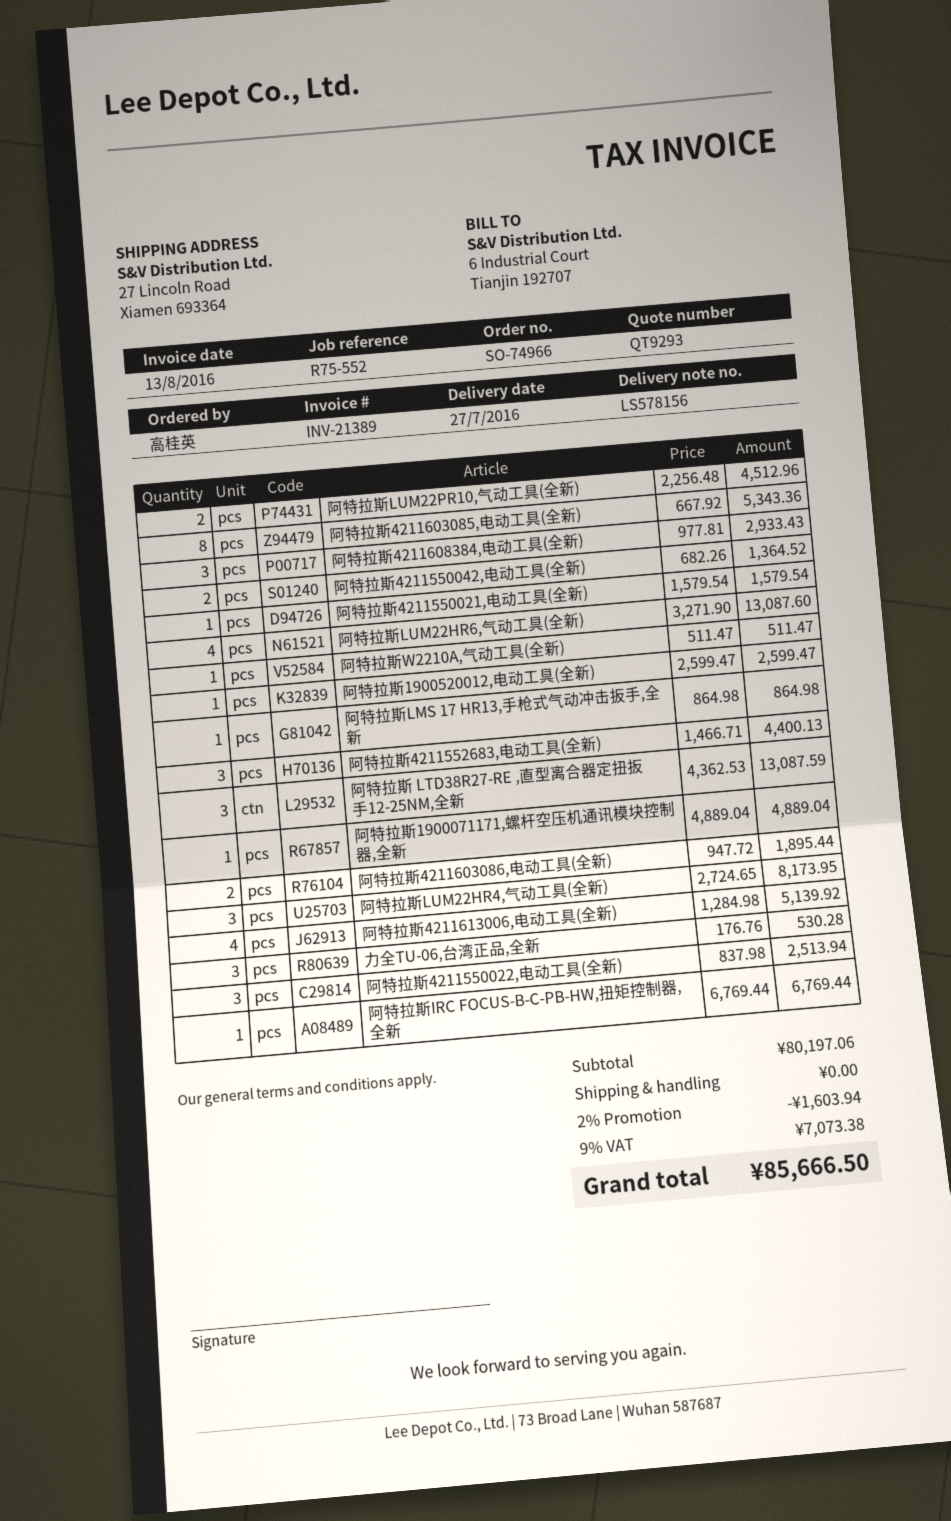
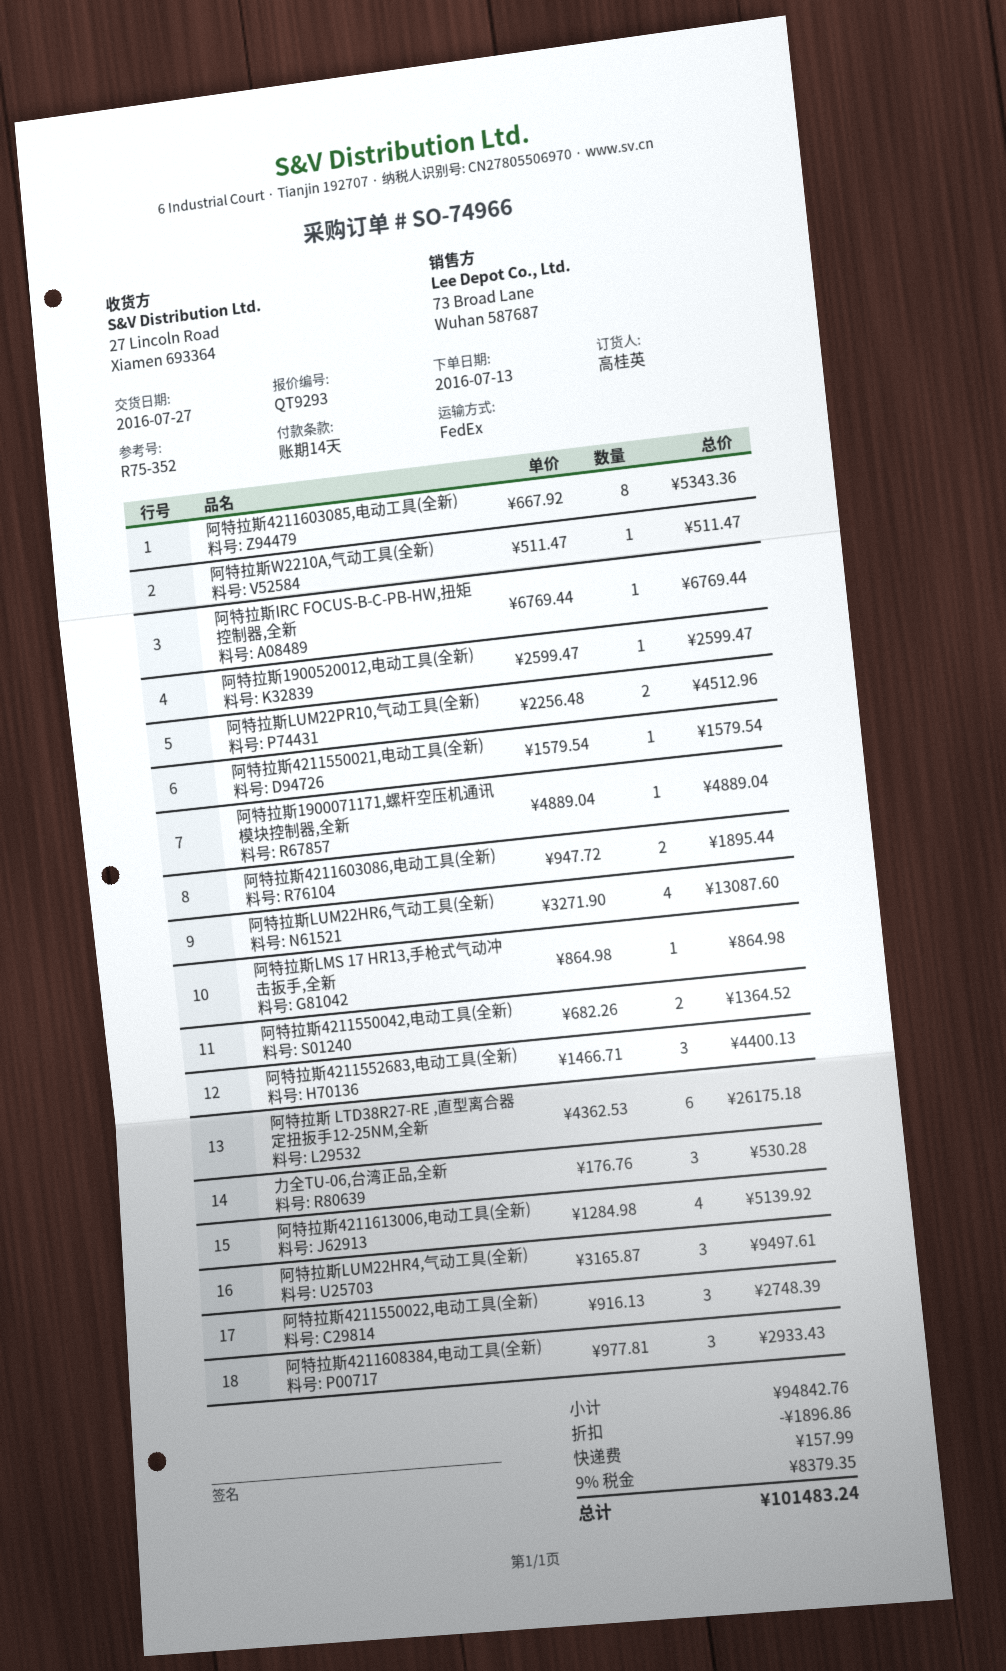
reference: R75-552 -> R75-352
阿特拉斯 LTD38R27-RE ,直型离合器定扭扳手12-25NM,全新: 3 x 4362.53 = 13087.59 -> 6 x 4362.53 = 26175.18
阿特拉斯LUM22HR4,气动工具(全新): 3 x 2724.65 = 8173.95 -> 3 x 3165.87 = 9497.61
阿特拉斯4211550022,电动工具(全新): 3 x 837.98 = 2513.94 -> 3 x 916.13 = 2748.39
subtotal: 80197.06 -> 94842.76
discount: 1603.94 -> 1896.86
shipping: 0.00 -> 157.99
tax: 9% = 7073.38 -> 9% = 8379.35
total: 85666.50 -> 101483.24

